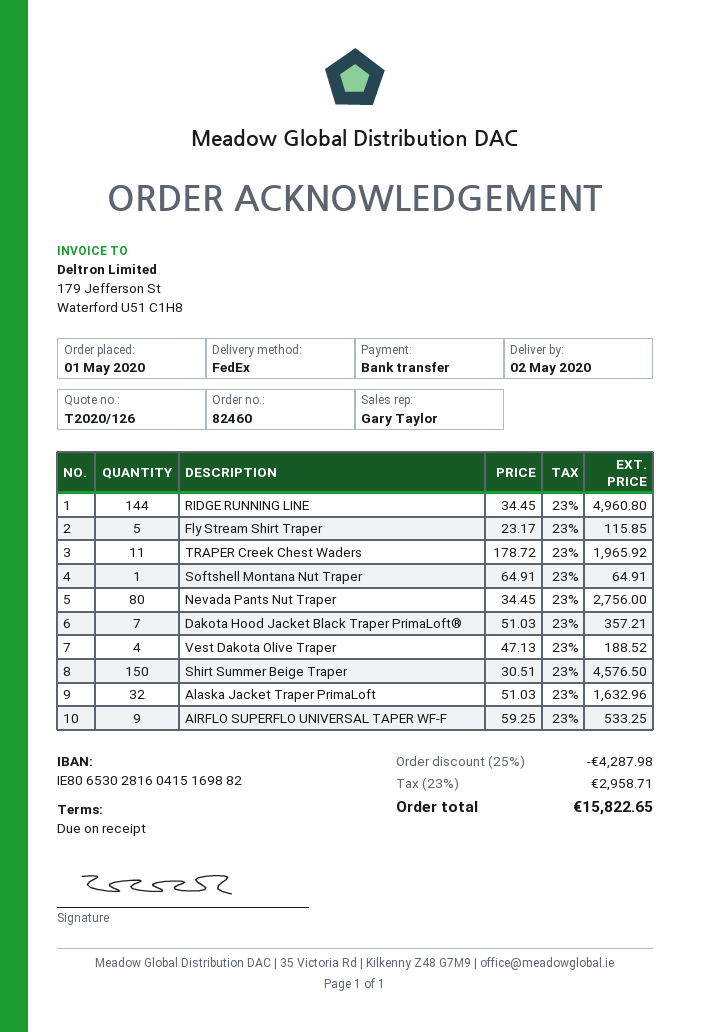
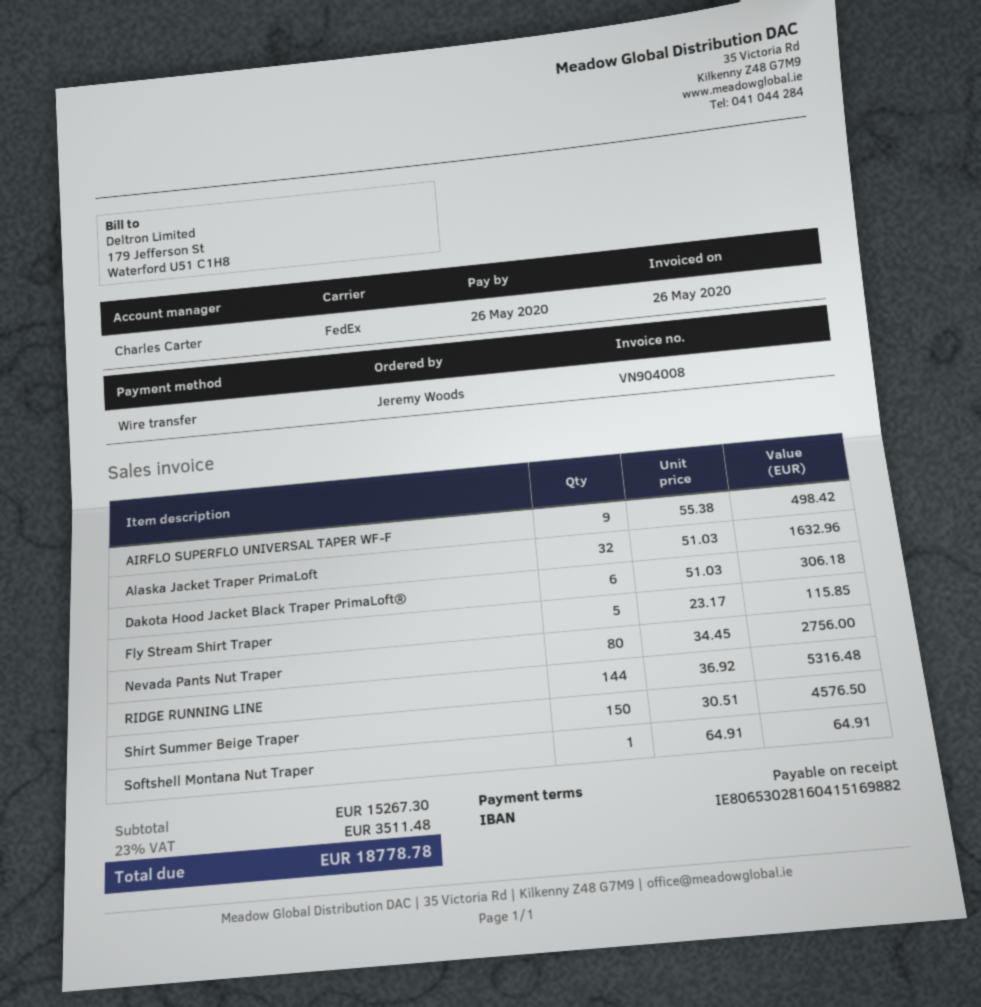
sales rep: Gary Taylor -> Charles Carter
RIDGE RUNNING LINE: 144 x 34.45 = 4960.80 -> 144 x 36.92 = 5316.48
TRAPER Creek Chest Waders: 11 x 178.72 = 1965.92 -> none
Dakota Hood Jacket Black Traper PrimaLoft®: 7 x 51.03 = 357.21 -> 6 x 51.03 = 306.18
Vest Dakota Olive Traper: 4 x 47.13 = 188.52 -> none
AIRFLO SUPERFLO UNIVERSAL TAPER WF-F: 9 x 59.25 = 533.25 -> 9 x 55.38 = 498.42
discount: 25% = 4287.98 -> none
tax: 23% = 2958.71 -> 23% = 3511.48
total: 15822.65 -> 18778.78

